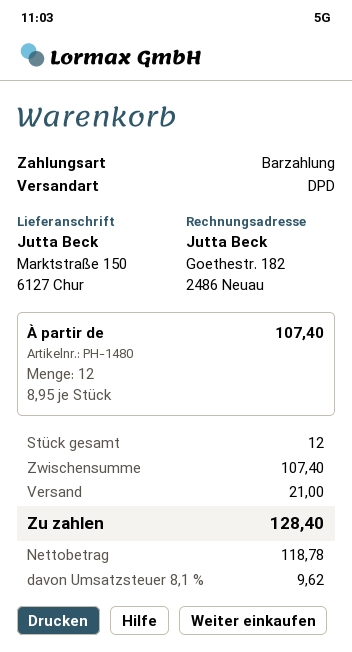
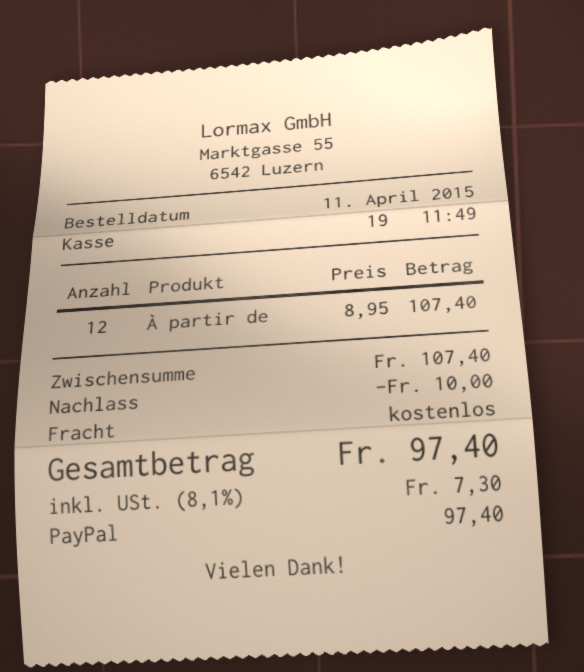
payment method: cash -> PayPal
discount: none -> 10.00
shipping: 21.00 -> 0.00
tax: 8.1% = 9.62 -> 8.1% = 7.30
total: 128.40 -> 97.40

